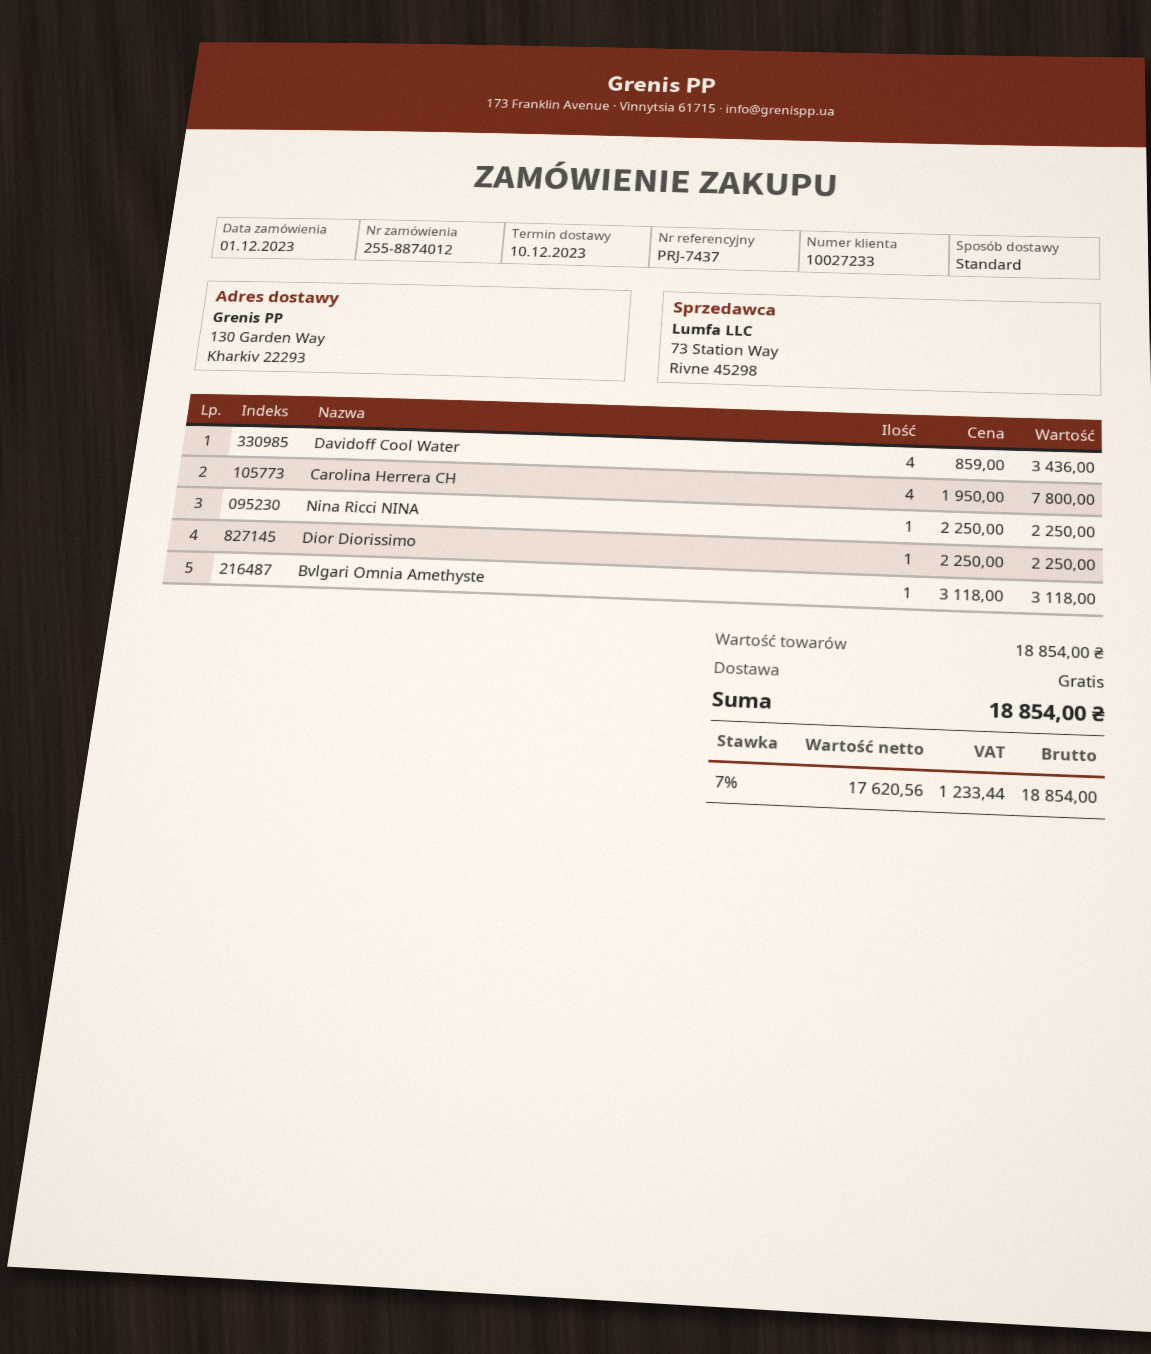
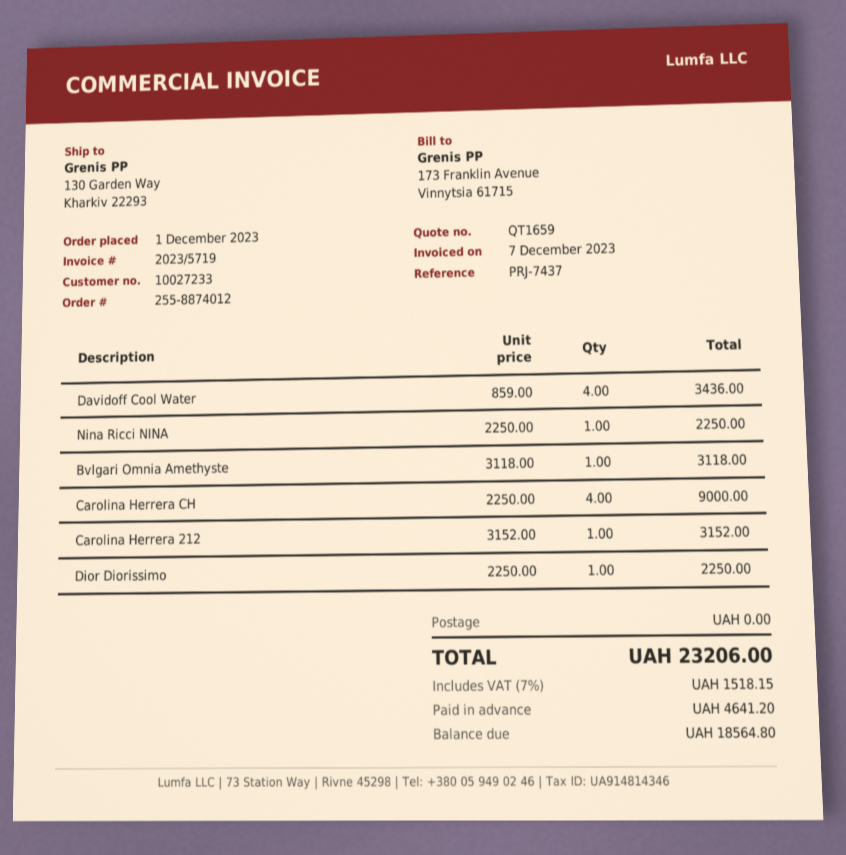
Carolina Herrera CH: 4 x 1950.00 = 7800.00 -> 4 x 2250.00 = 9000.00
Carolina Herrera 212: none -> 1 x 3152.00 = 3152.00
tax: 7% = 1233.44 -> 7% = 1518.15
total: 18854.00 -> 23206.00

